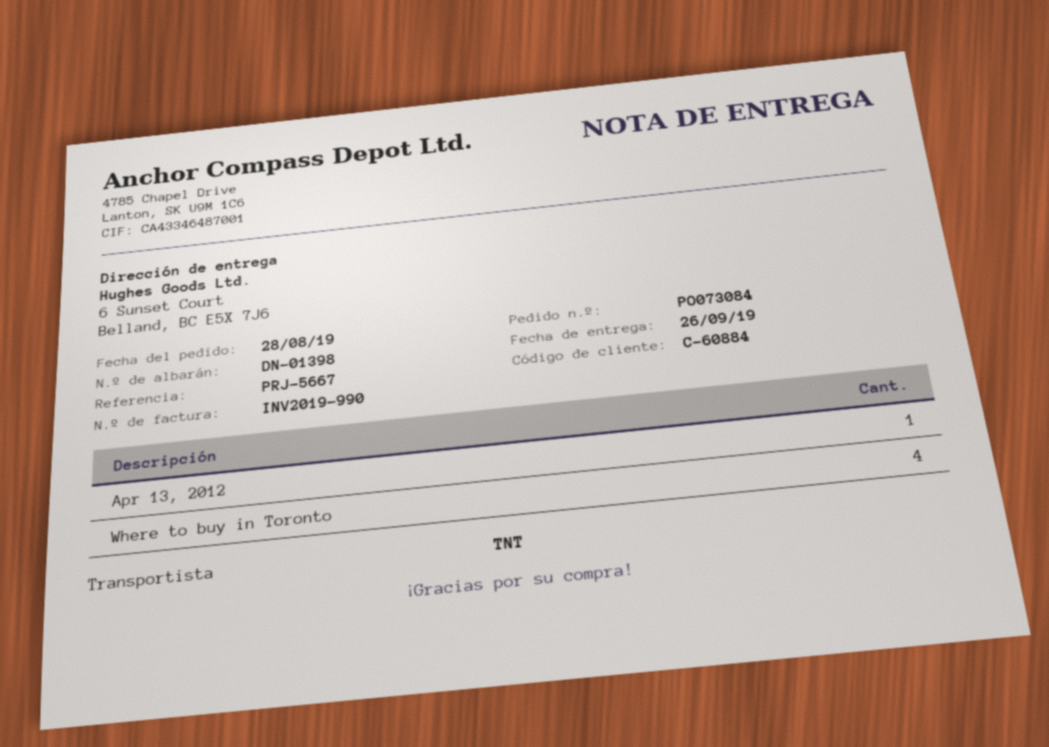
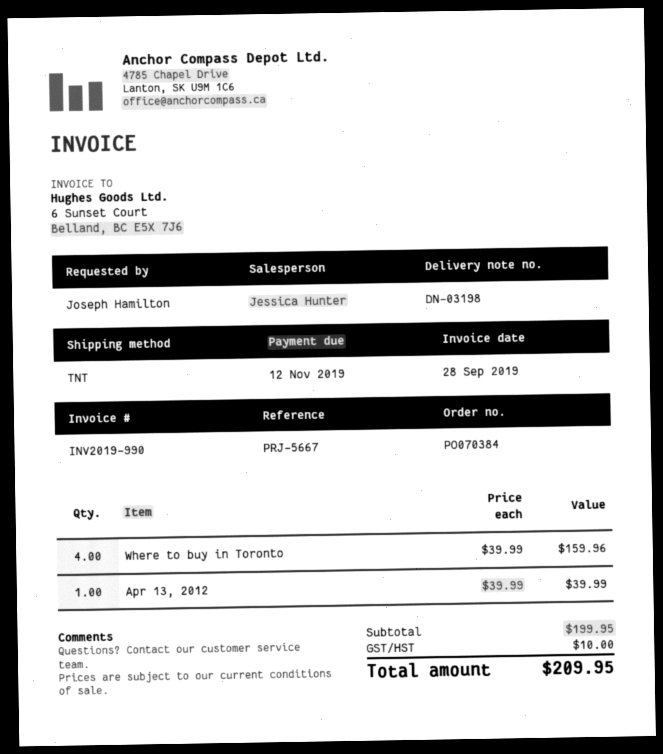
order number: PO073084 -> PO070384
delivery note number: DN-01398 -> DN-03198

